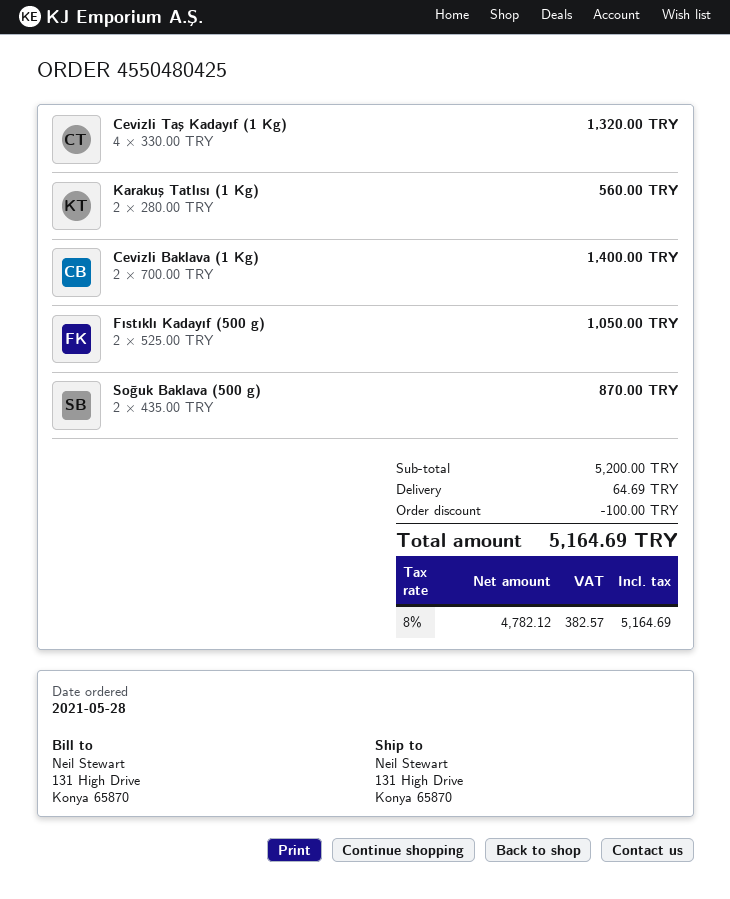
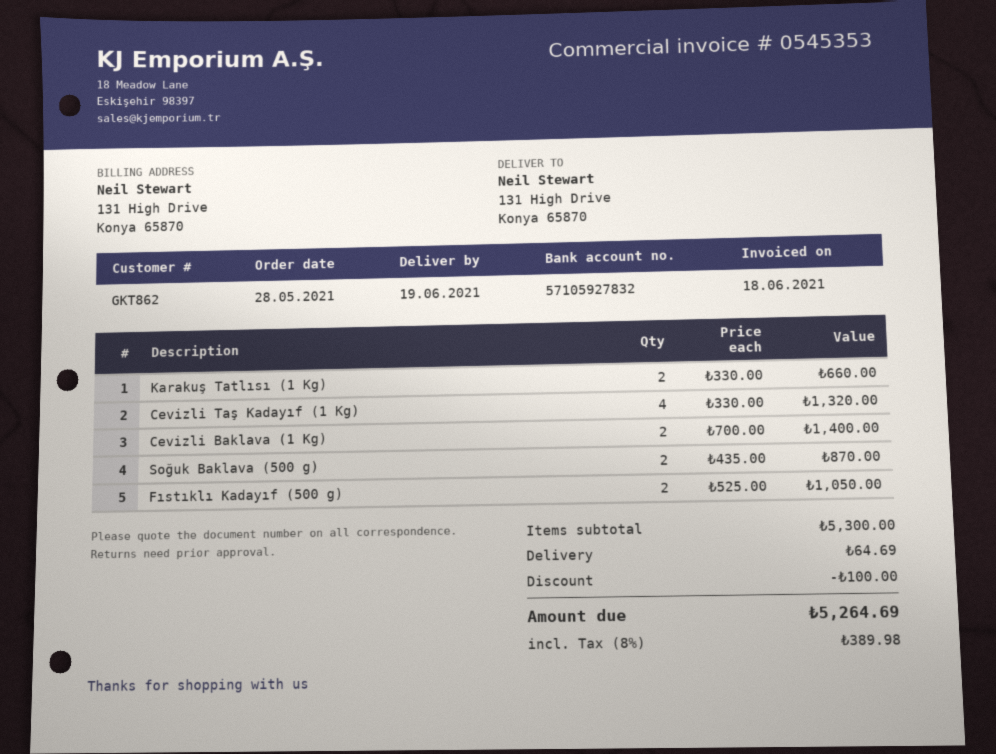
Karakuş Tatlısı (1 Kg): 2 x 280.00 = 560.00 -> 2 x 330.00 = 660.00
subtotal: 5200.00 -> 5300.00
tax: 8% = 382.57 -> 8% = 389.98
total: 5164.69 -> 5264.69

